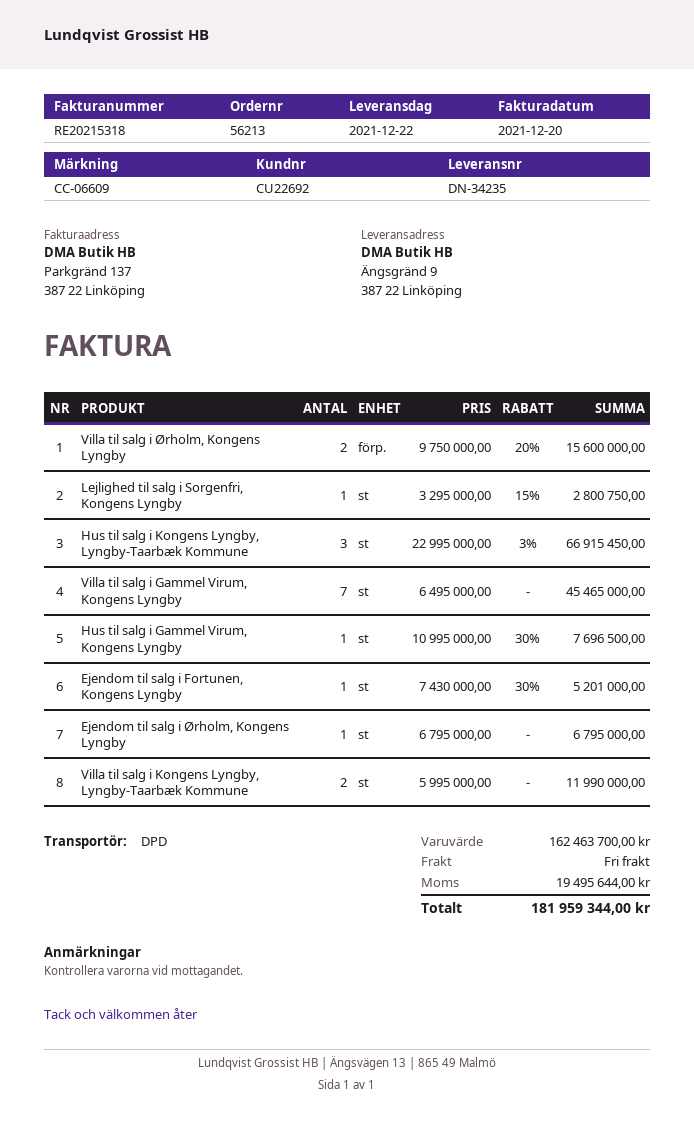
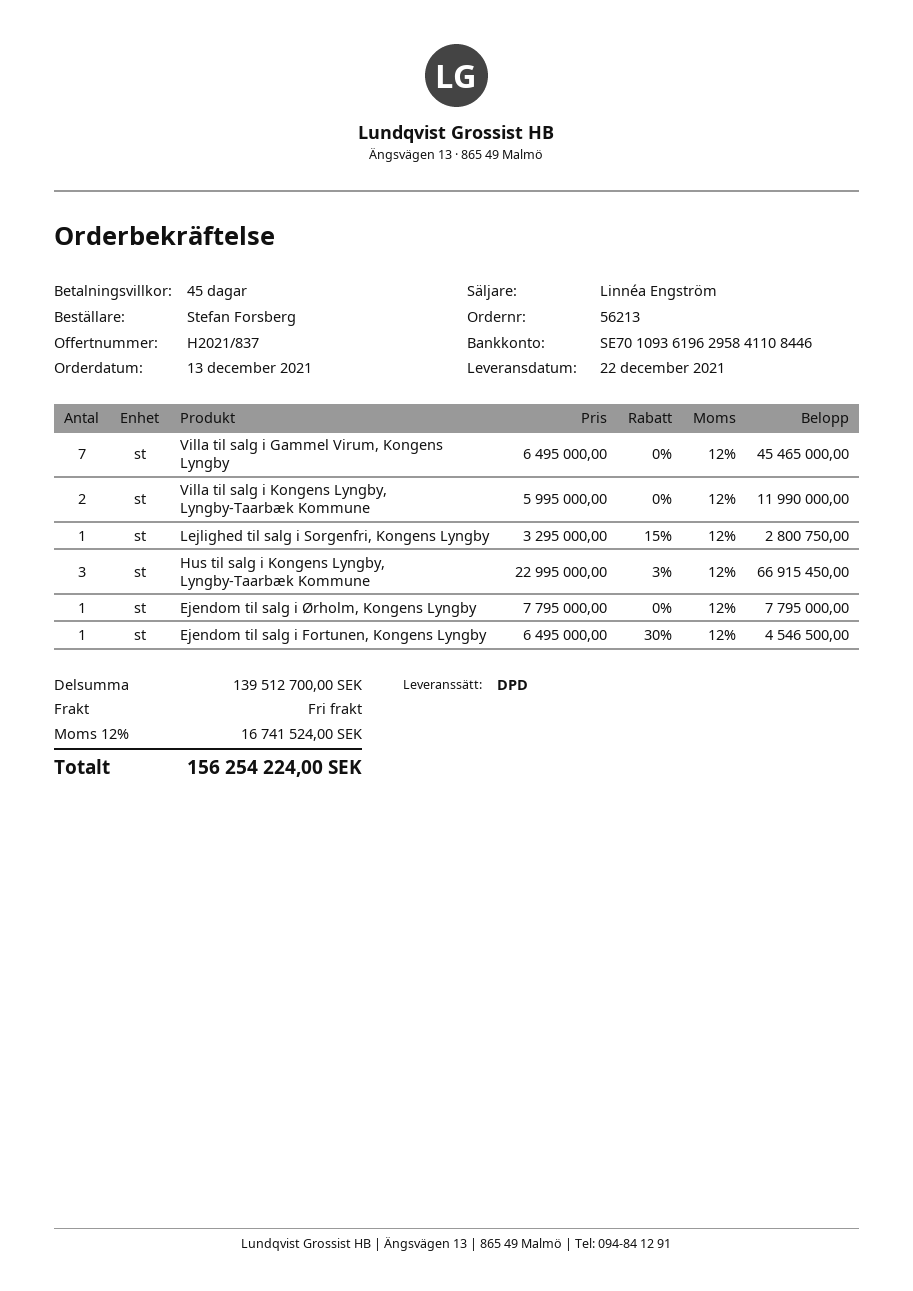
Villa til salg i Ørholm, Kongens Lyngby: 2 x 9750000.00 - 20% = 15600000.00 -> none
Hus til salg i Gammel Virum, Kongens Lyngby: 1 x 10995000.00 - 30% = 7696500.00 -> none
Ejendom til salg i Fortunen, Kongens Lyngby: 1 x 7430000.00 - 30% = 5201000.00 -> 1 x 6495000.00 - 30% = 4546500.00
Ejendom til salg i Ørholm, Kongens Lyngby: 1 x 6795000.00 = 6795000.00 -> 1 x 7795000.00 = 7795000.00
subtotal: 162463700.00 -> 139512700.00
tax: 19495644.00 -> 16741524.00
total: 181959344.00 -> 156254224.00

